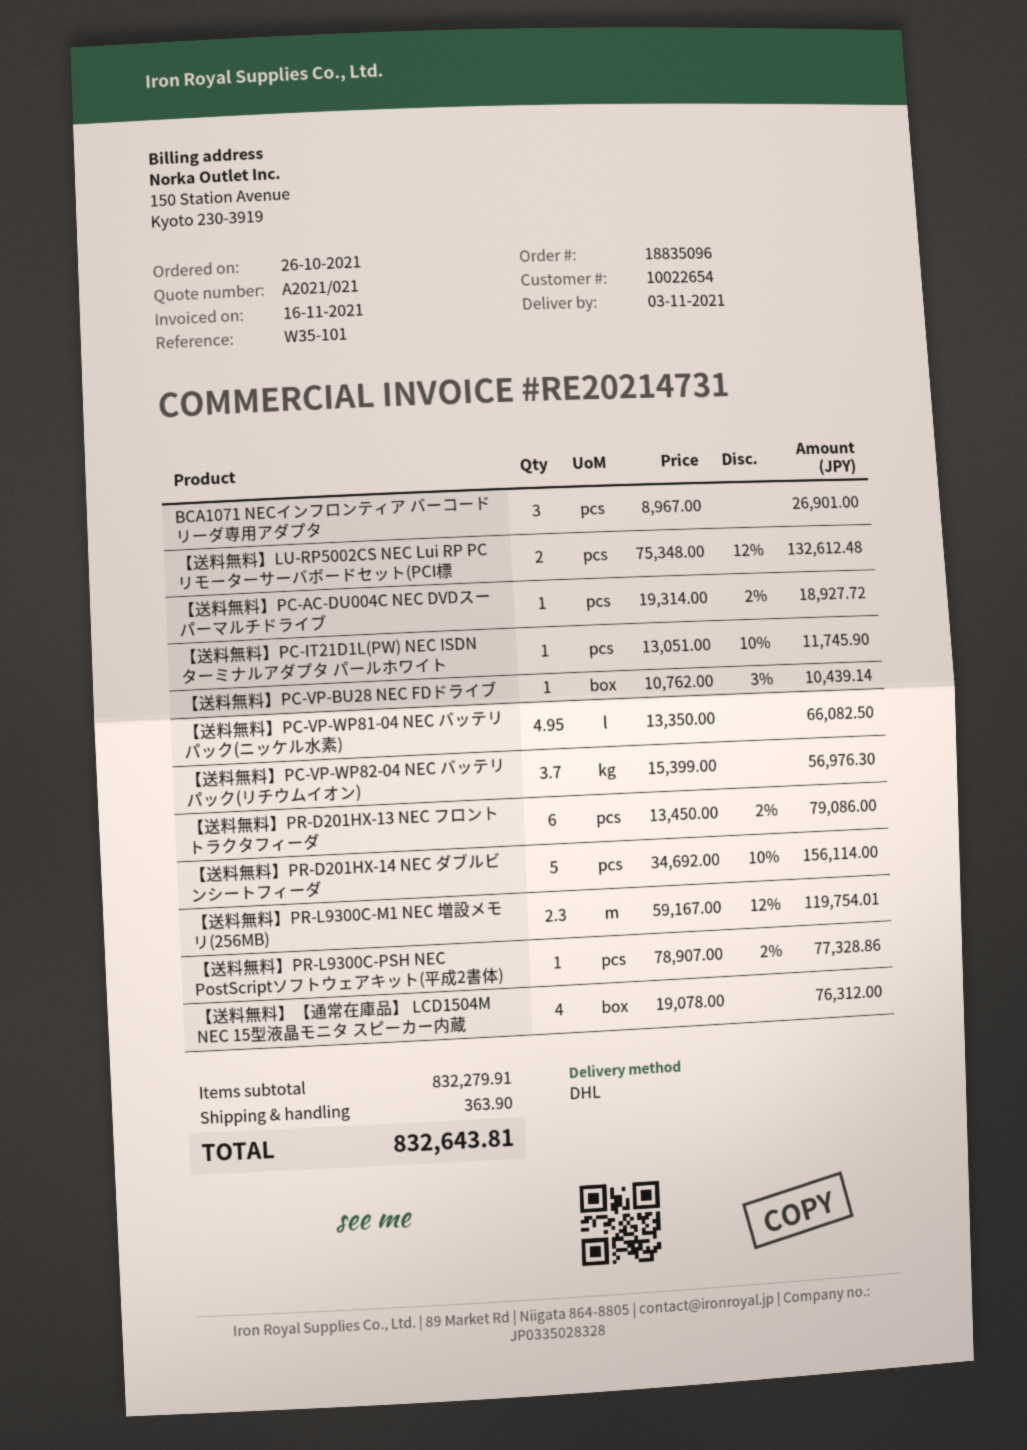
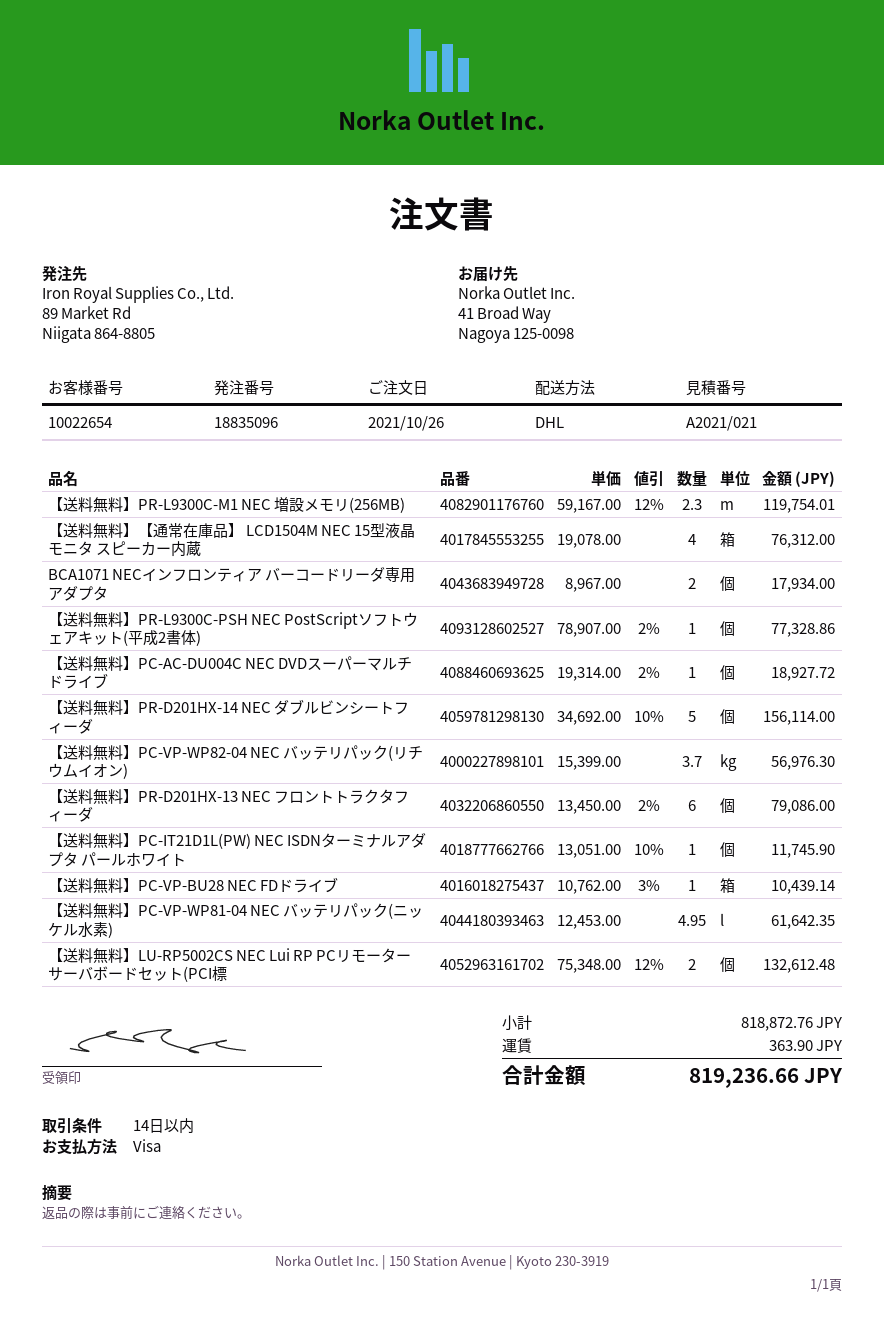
BCA1071 NECインフロンティア バーコードリーダ専用アダプタ: 3 x 8967.00 = 26901.00 -> 2 x 8967.00 = 17934.00
【送料無料】PC-VP-WP81-04 NEC バッテリパック(ニッケル水素): 4.95 x 13350.00 = 66082.50 -> 4.95 x 12453.00 = 61642.35
subtotal: 832279.91 -> 818872.76
total: 832643.81 -> 819236.66

